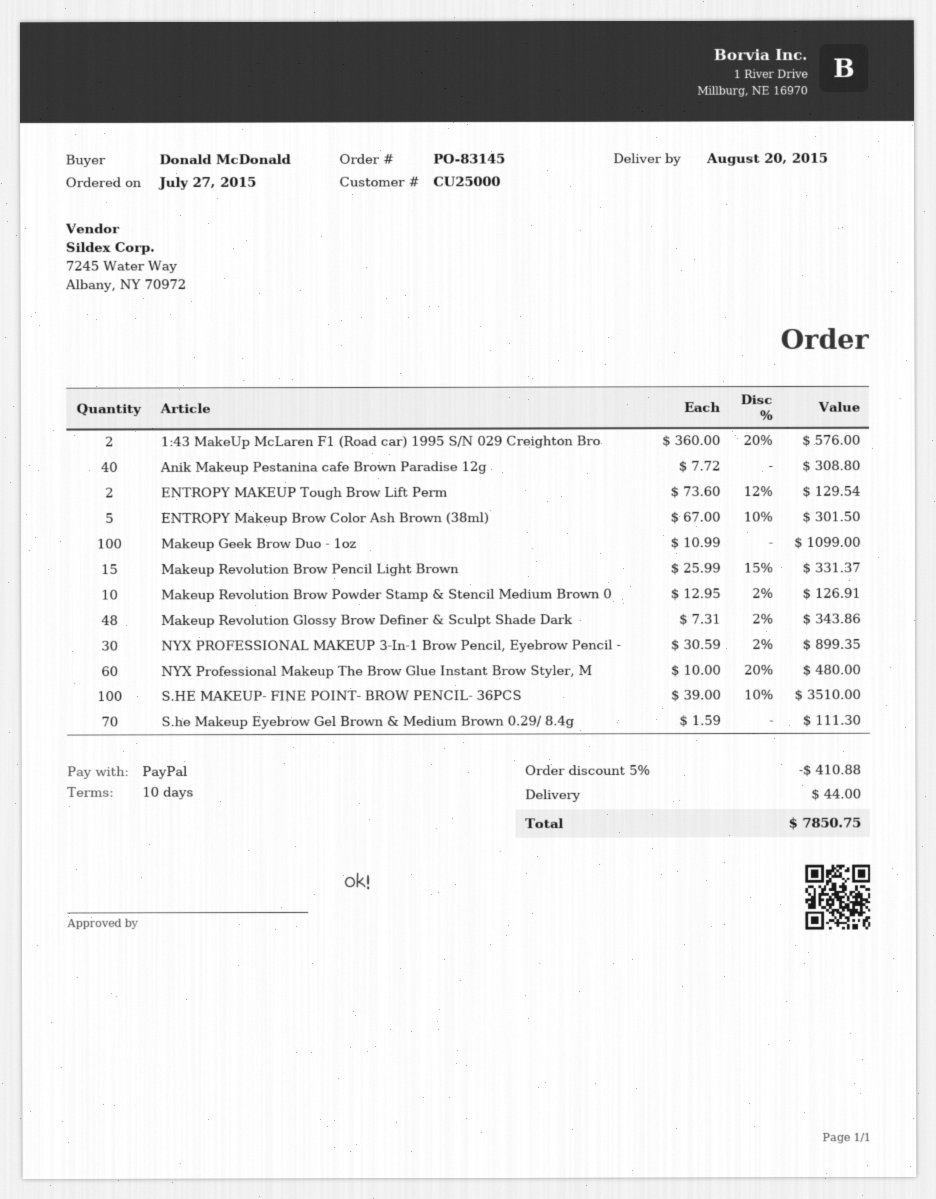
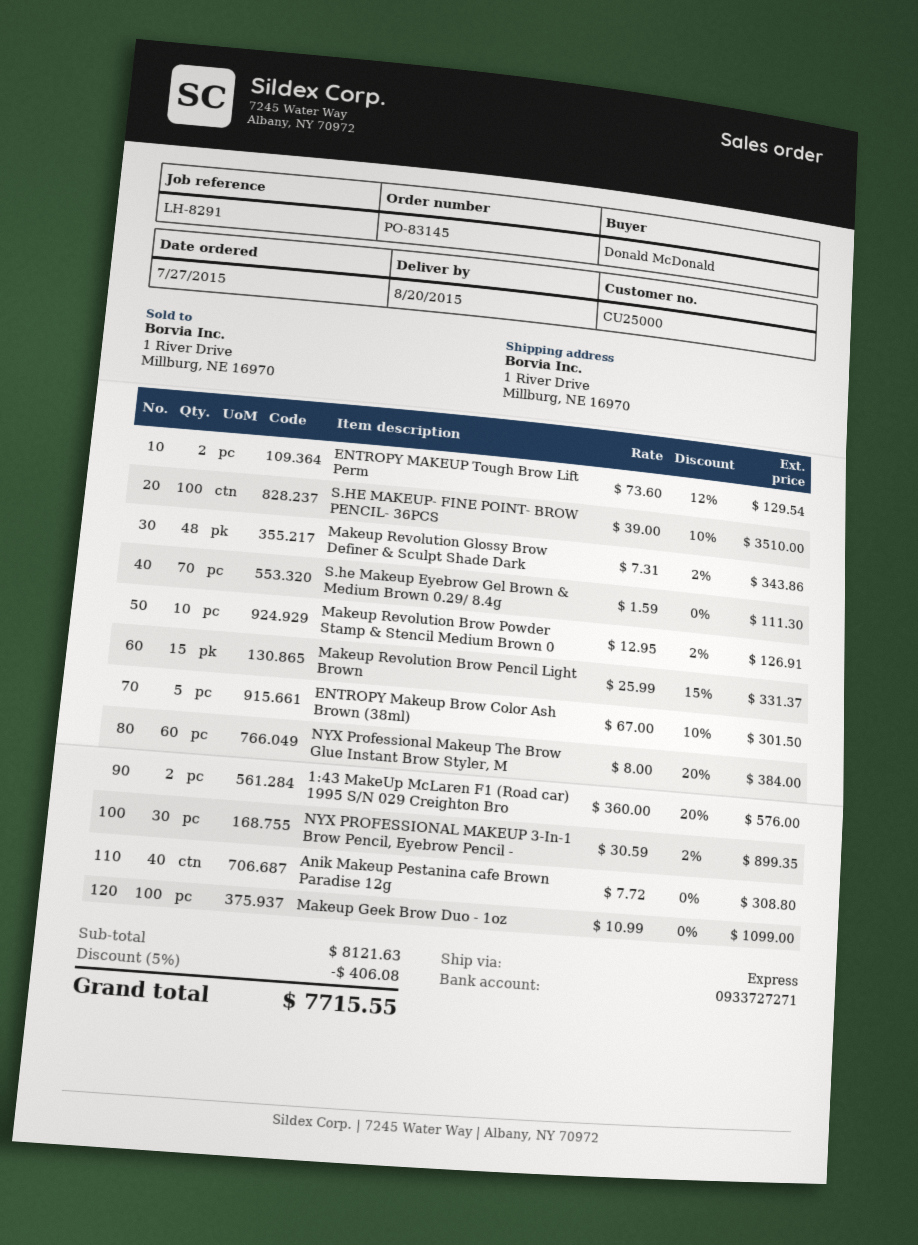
NYX Professional Makeup The Brow Glue Instant Brow Styler, M: 60 x 10.00 - 20% = 480.00 -> 60 x 8.00 - 20% = 384.00
discount: 5% = 410.88 -> 5% = 406.08
shipping: 44.00 -> none
total: 7850.75 -> 7715.55

